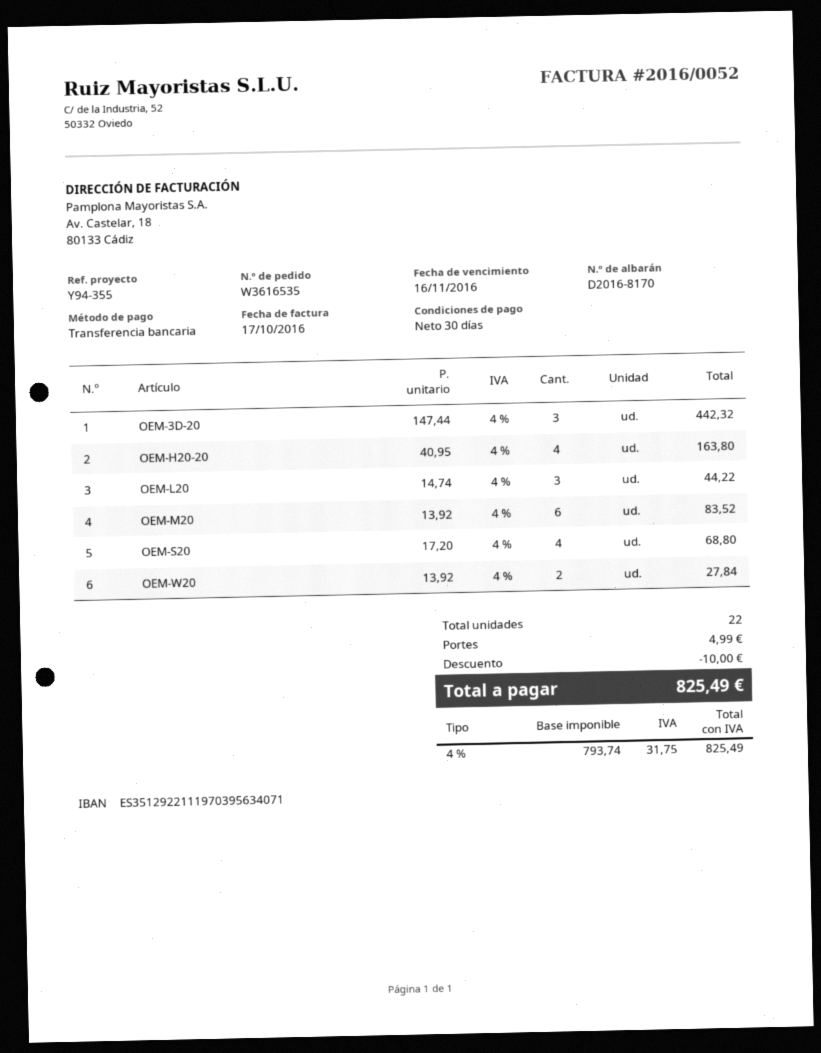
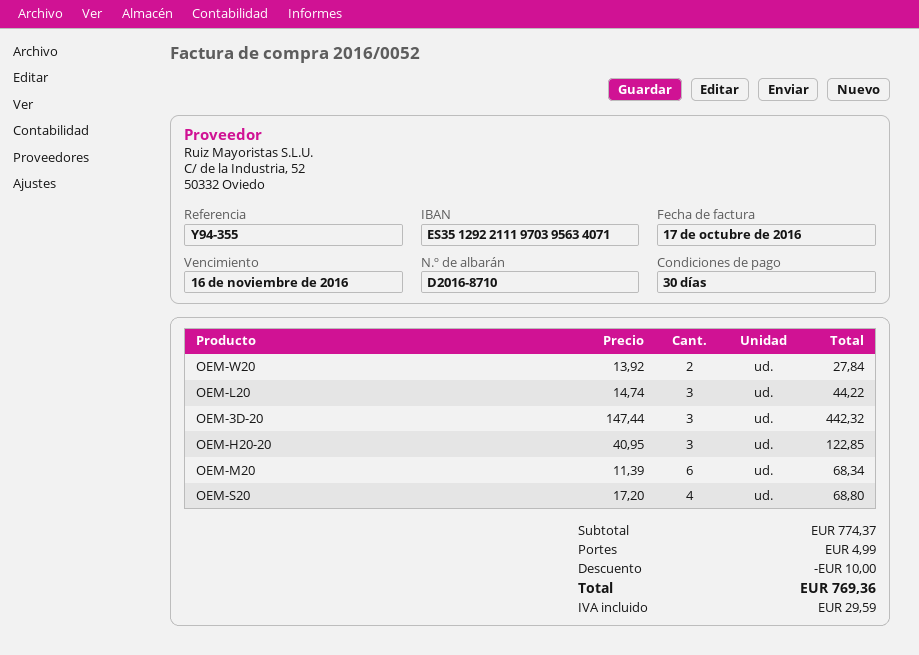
delivery note number: D2016-8170 -> D2016-8710
OEM-H20-20: 4 x 40.95 = 163.80 -> 3 x 40.95 = 122.85
OEM-M20: 6 x 13.92 = 83.52 -> 6 x 11.39 = 68.34
tax: 31.75 -> 29.59
total: 825.49 -> 769.36

